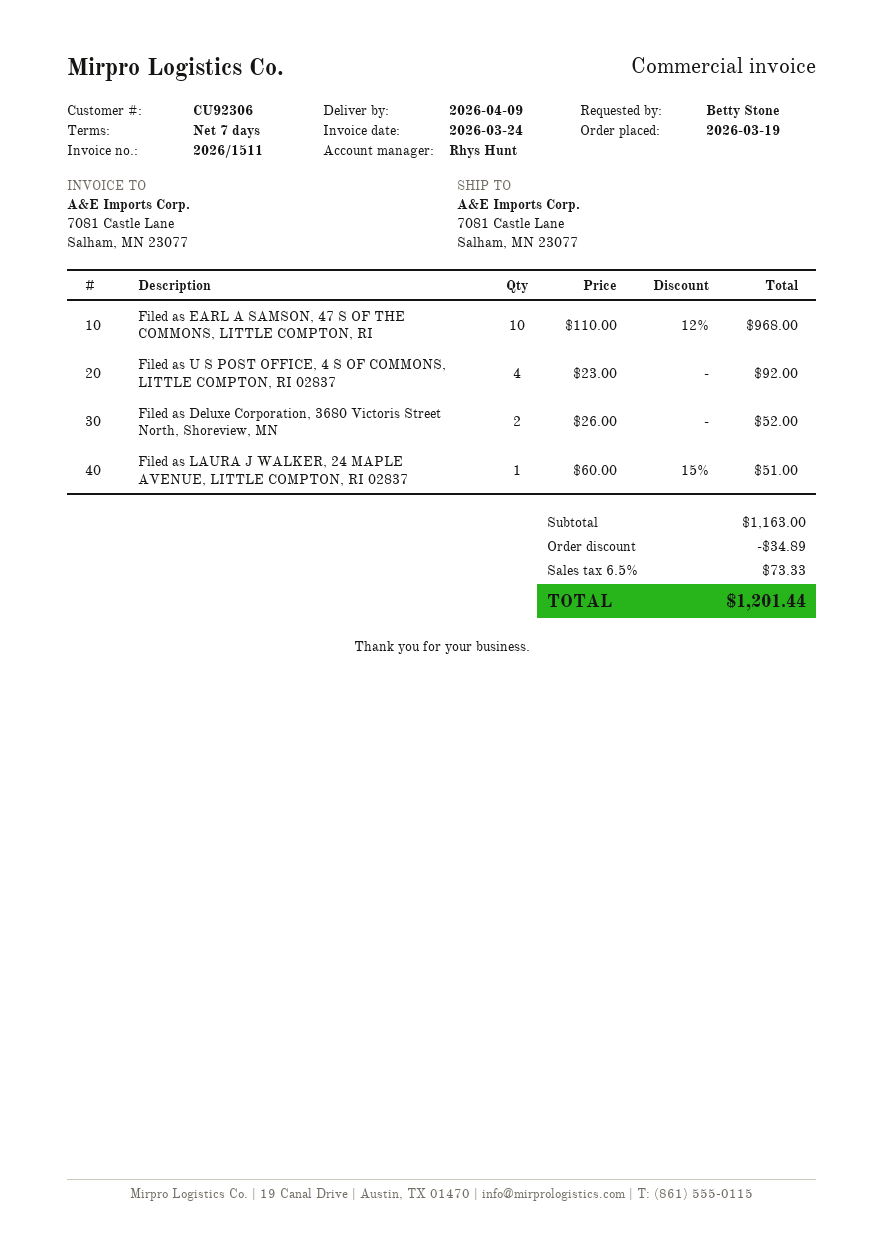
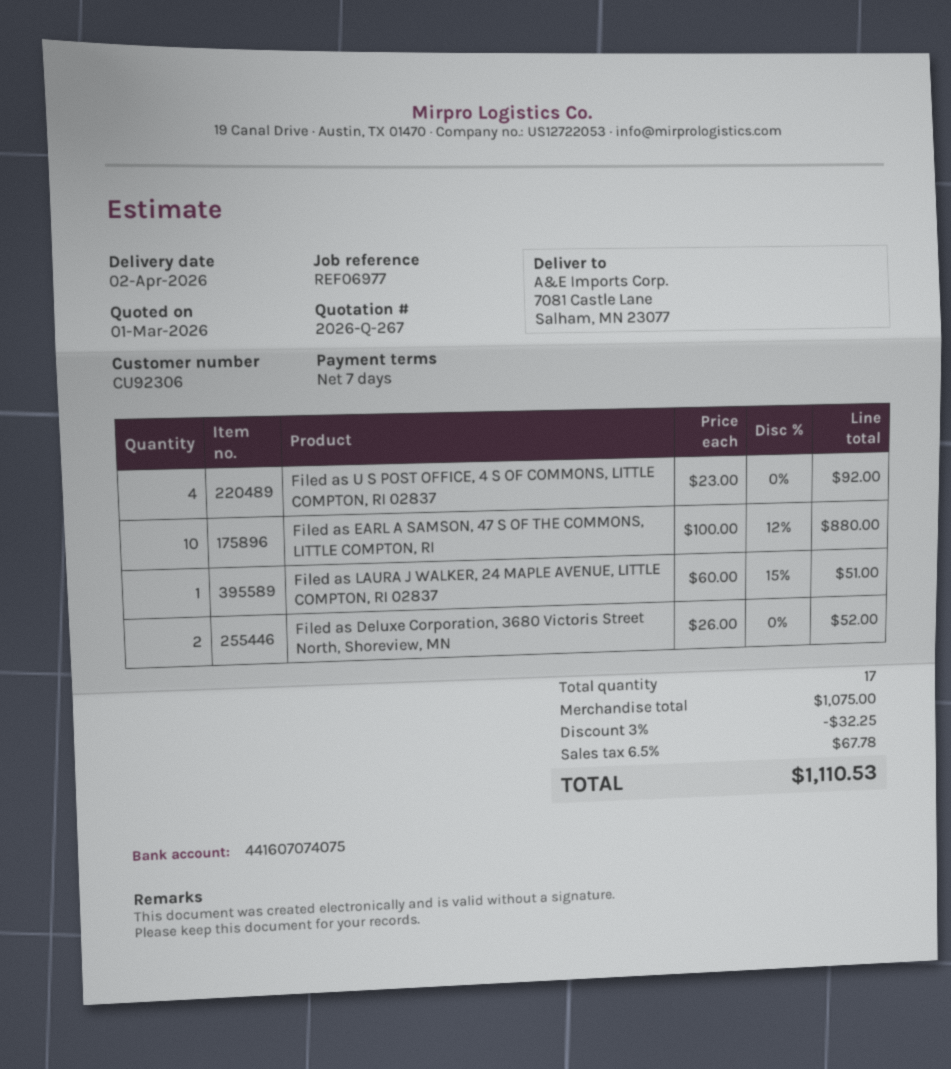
delivery date: 2026-04-09 -> 2026-04-02
Filed as EARL A SAMSON, 47 S OF THE COMMONS, LITTLE COMPTON, RI: 10 x 110.00 - 12% = 968.00 -> 10 x 100.00 - 12% = 880.00
subtotal: 1163.00 -> 1075.00
discount: 34.89 -> 32.25
tax: 6.5% = 73.33 -> 6.5% = 67.78
total: 1201.44 -> 1110.53

